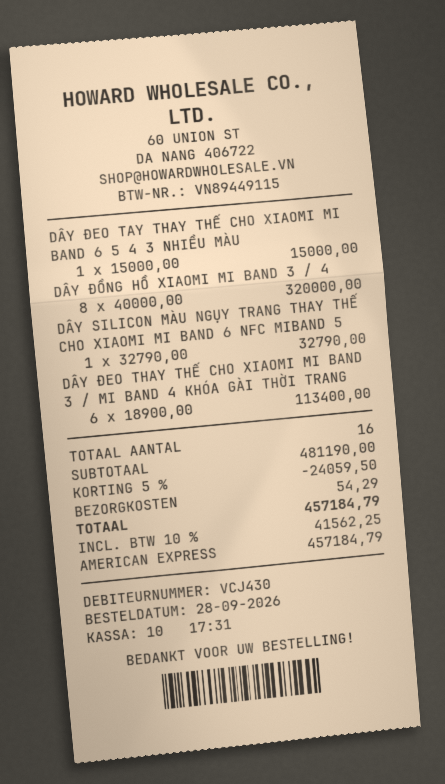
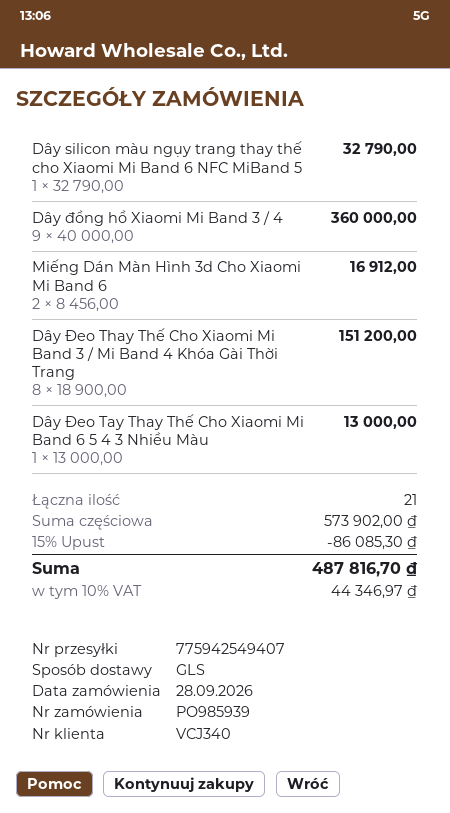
customer number: VCJ430 -> VCJ340
DÂY ĐEO TAY THAY THẾ CHO XIAOMI MI BAND 6 5 4 3 NHIỀU MÀU: 1 x 15000.00 = 15000.00 -> 1 x 13000.00 = 13000.00
DÂY ĐỒNG HỒ XIAOMI MI BAND 3 / 4: 8 x 40000.00 = 320000.00 -> 9 x 40000.00 = 360000.00
DÂY ĐEO THAY THẾ CHO XIAOMI MI BAND 3 / MI BAND 4 KHÓA GÀI THỜI TRANG: 6 x 18900.00 = 113400.00 -> 8 x 18900.00 = 151200.00
Miếng Dán Màn Hình 3d Cho Xiaomi Mi Band 6: none -> 2 x 8456.00 = 16912.00
total quantity: 16 -> 21
subtotal: 481190.00 -> 573902.00
discount: 5% = 24059.50 -> 15% = 86085.30
shipping: 54.29 -> none
tax: 10% = 41562.25 -> 10% = 44346.97
total: 457184.79 -> 487816.70

